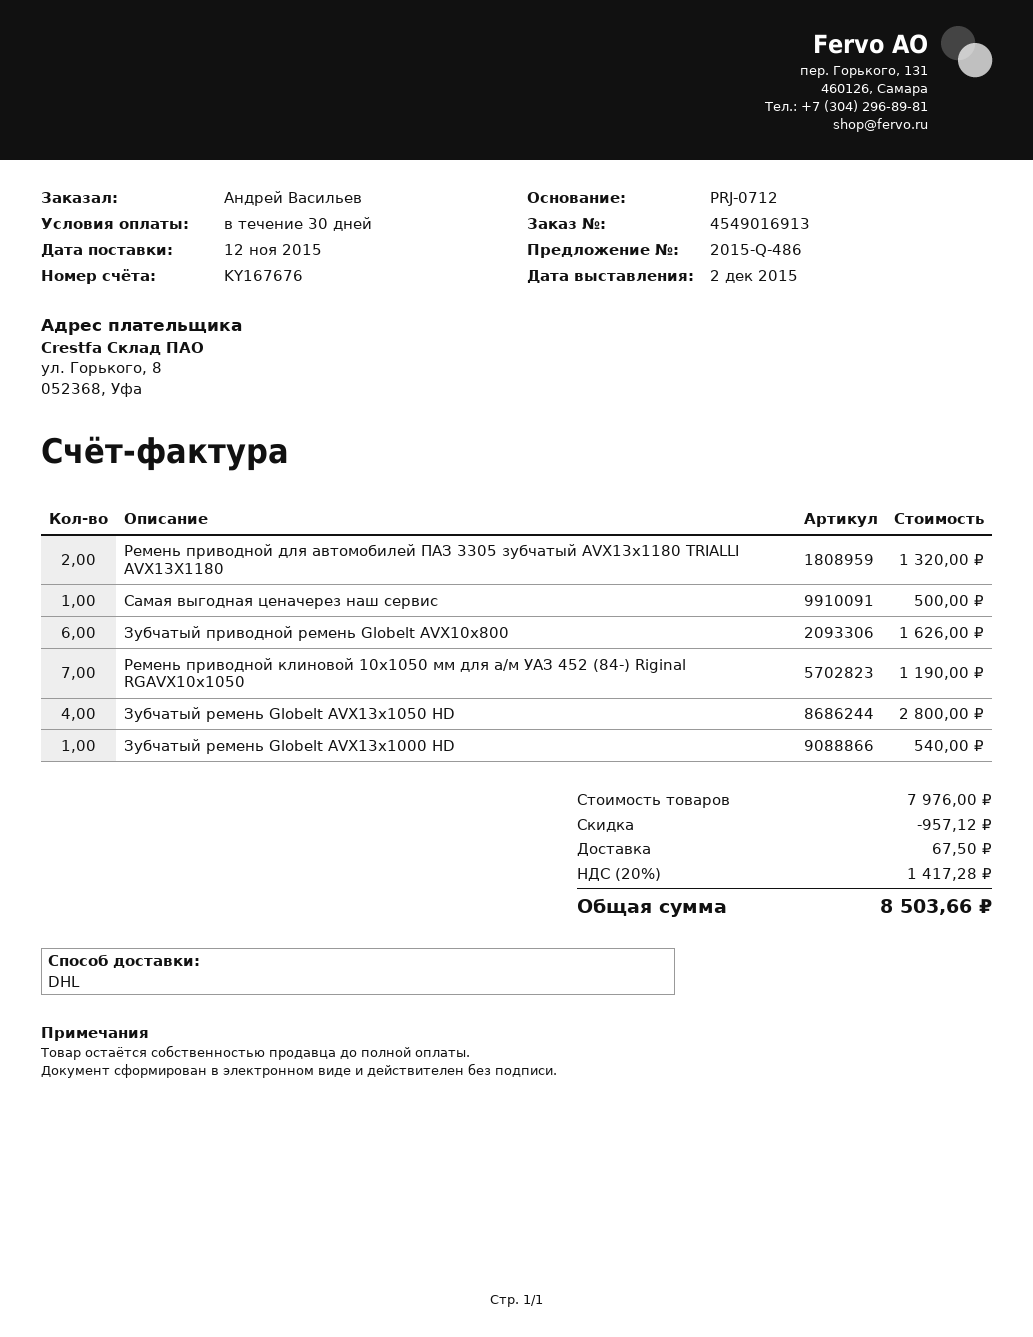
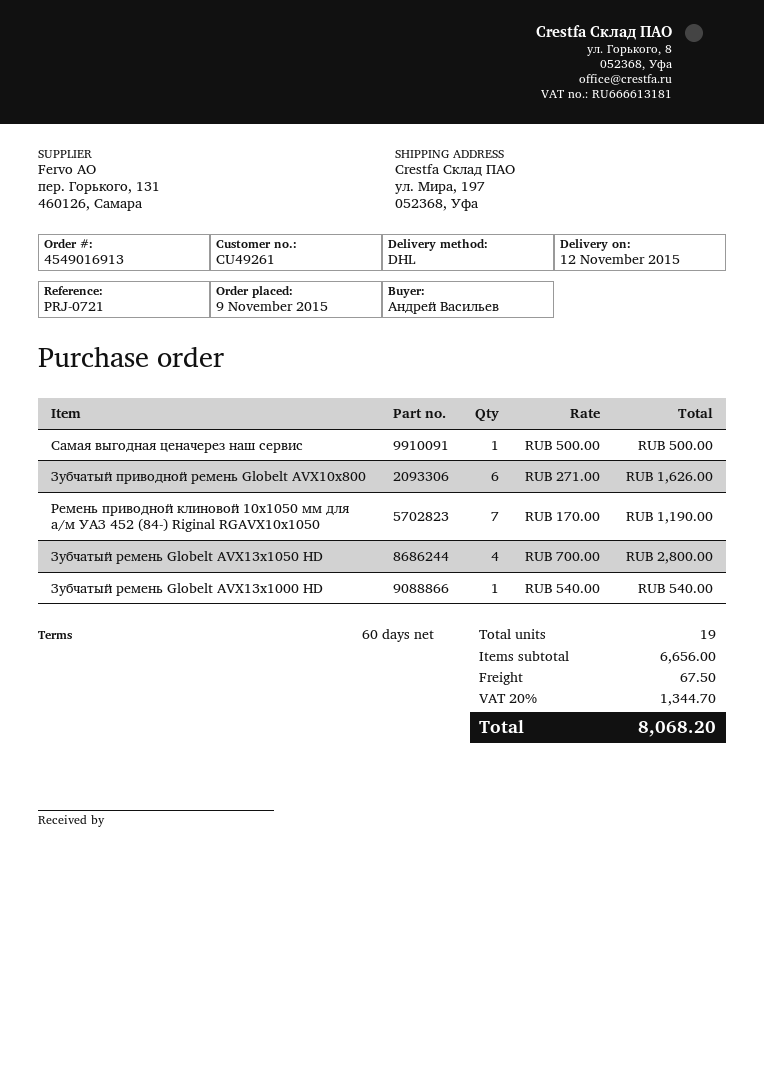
payment terms: 30 days -> 60 days
reference: PRJ-0712 -> PRJ-0721
Ремень приводной для автомобилей ПАЗ 3305 зубчатый AVX13x1180 TRIALLI AVX13X1180: 2 for 1320.00 -> none
subtotal: 7976.00 -> 6656.00
discount: 957.12 -> none
tax: 20% = 1417.28 -> 20% = 1344.70
total: 8503.66 -> 8068.20

